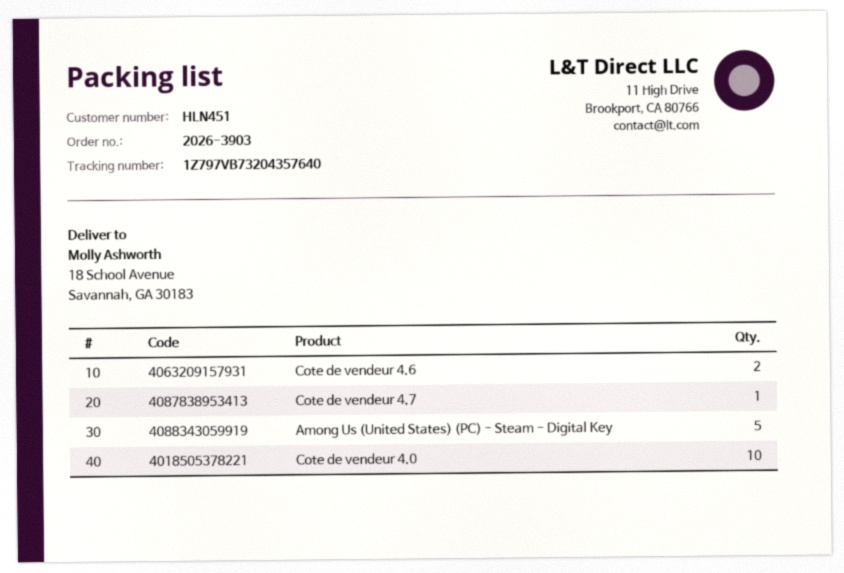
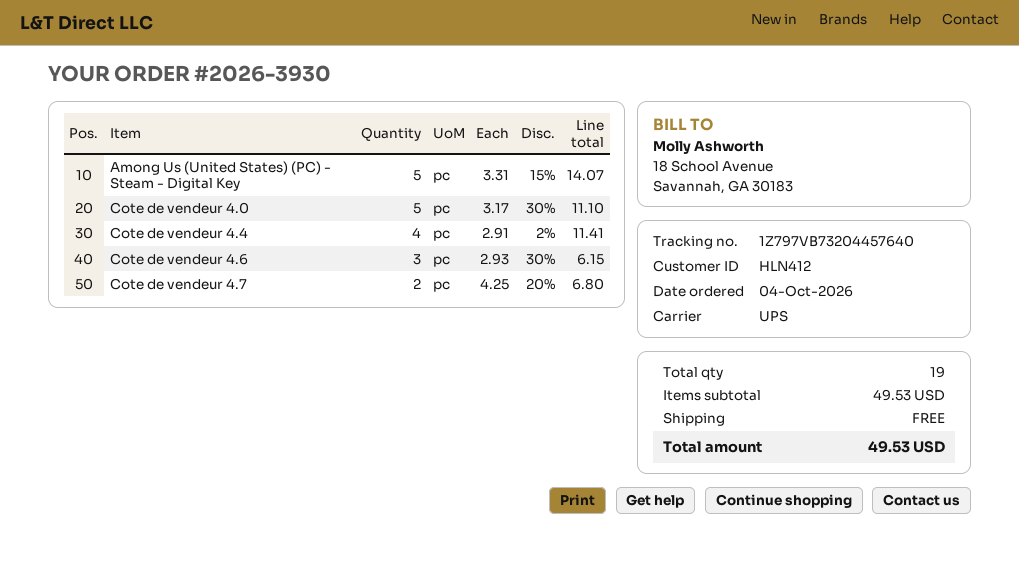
order number: 2026-3903 -> 2026-3930
customer number: HLN451 -> HLN412
tracking number: 1Z797VB73204357640 -> 1Z797VB73204457640
Cote de vendeur 4.6: 2 -> 3
Cote de vendeur 4.7: 1 -> 2
Cote de vendeur 4.0: 10 -> 5
Cote de vendeur 4.4: none -> 4

